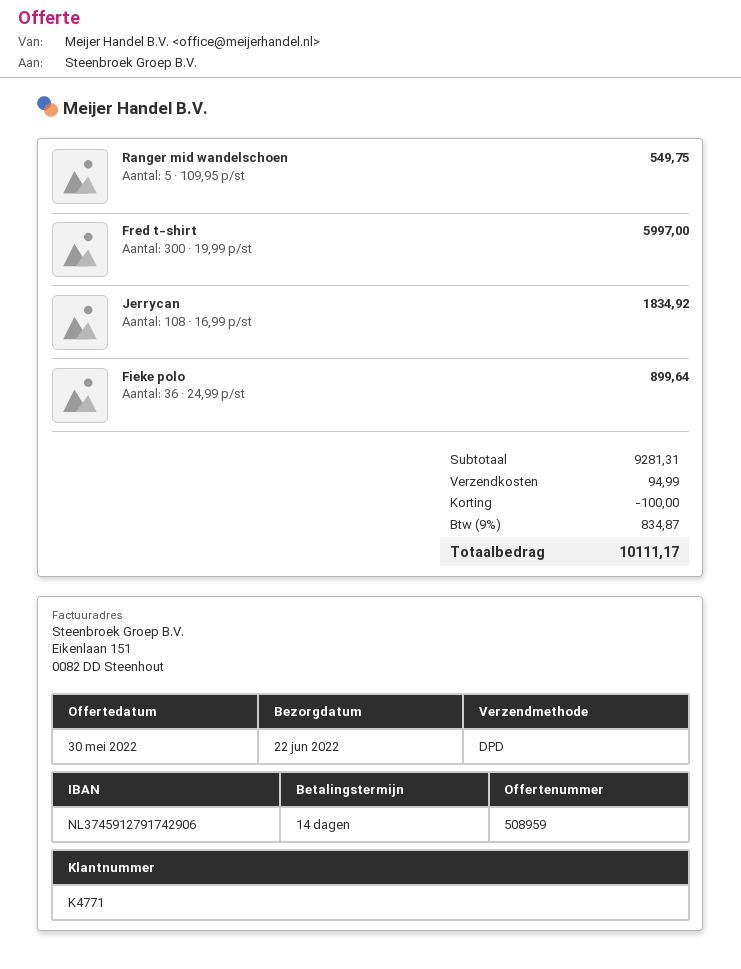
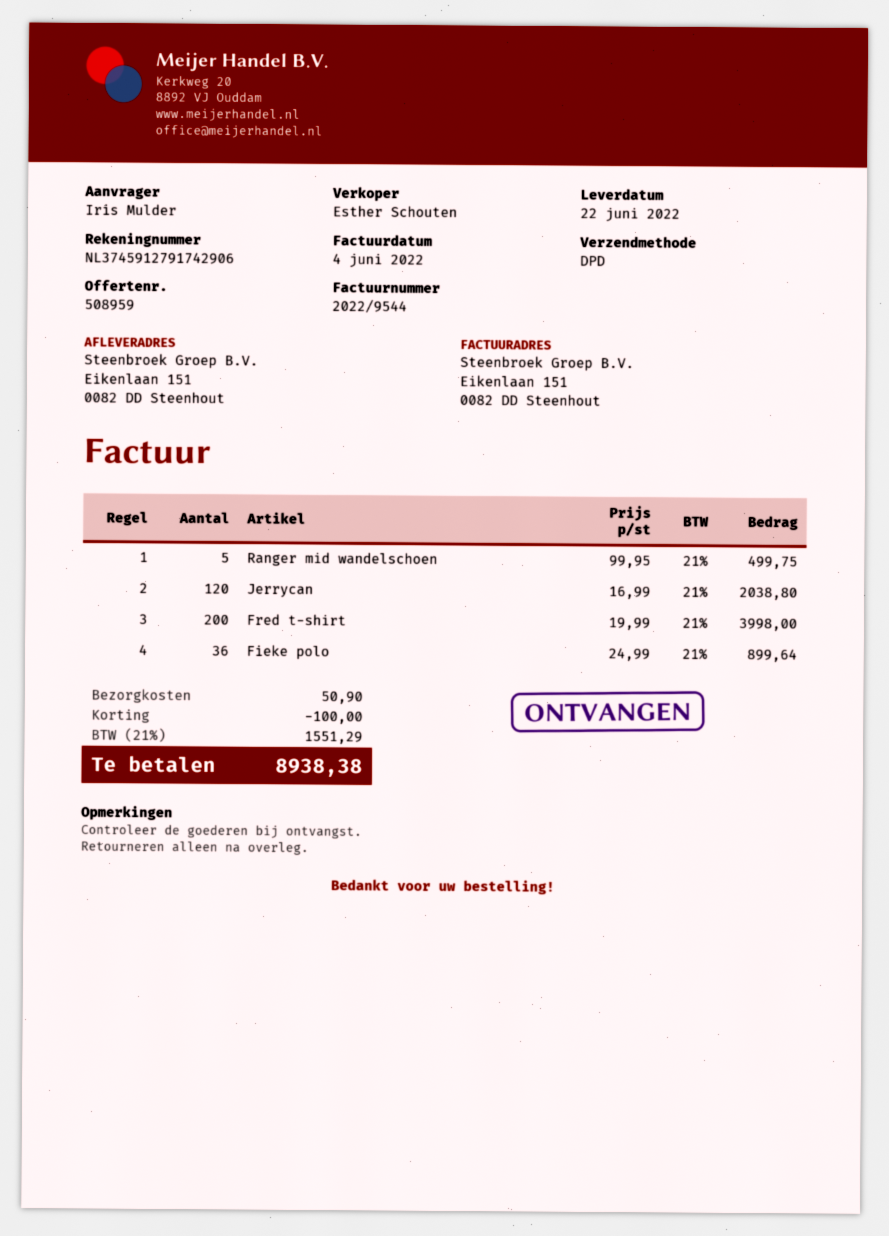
Ranger mid wandelschoen: 5 x 109.95 = 549.75 -> 5 x 99.95 = 499.75
Fred t-shirt: 300 x 19.99 = 5997.00 -> 200 x 19.99 = 3998.00
Jerrycan: 108 x 16.99 = 1834.92 -> 120 x 16.99 = 2038.80
shipping: 94.99 -> 50.90
tax: 9% = 834.87 -> 21% = 1551.29
total: 10111.17 -> 8938.38

